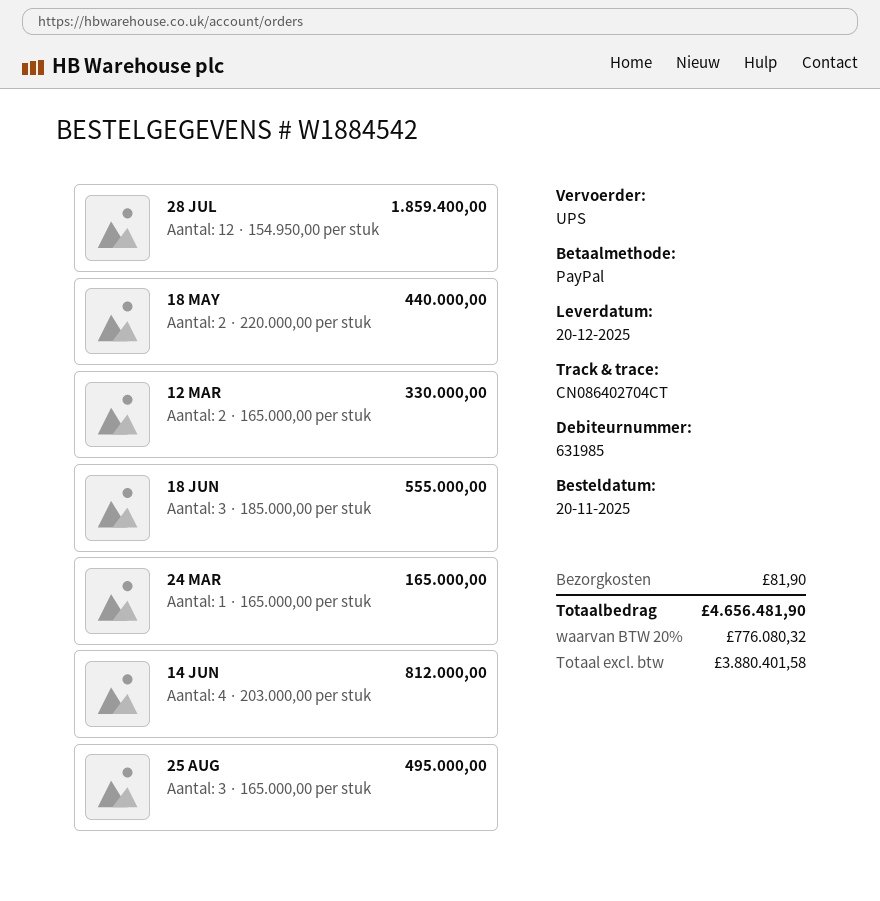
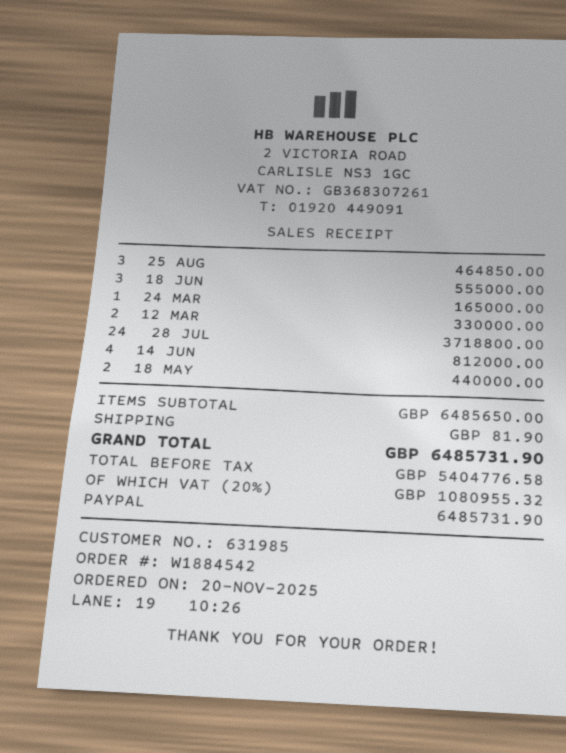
28 JUL: 12 for 1859400.00 -> 24 for 3718800.00
25 AUG: 3 for 495000.00 -> 3 for 464850.00
net: 3880401.58 -> 5404776.58
tax: 20% = 776080.32 -> 20% = 1080955.32
total: 4656481.90 -> 6485731.90

